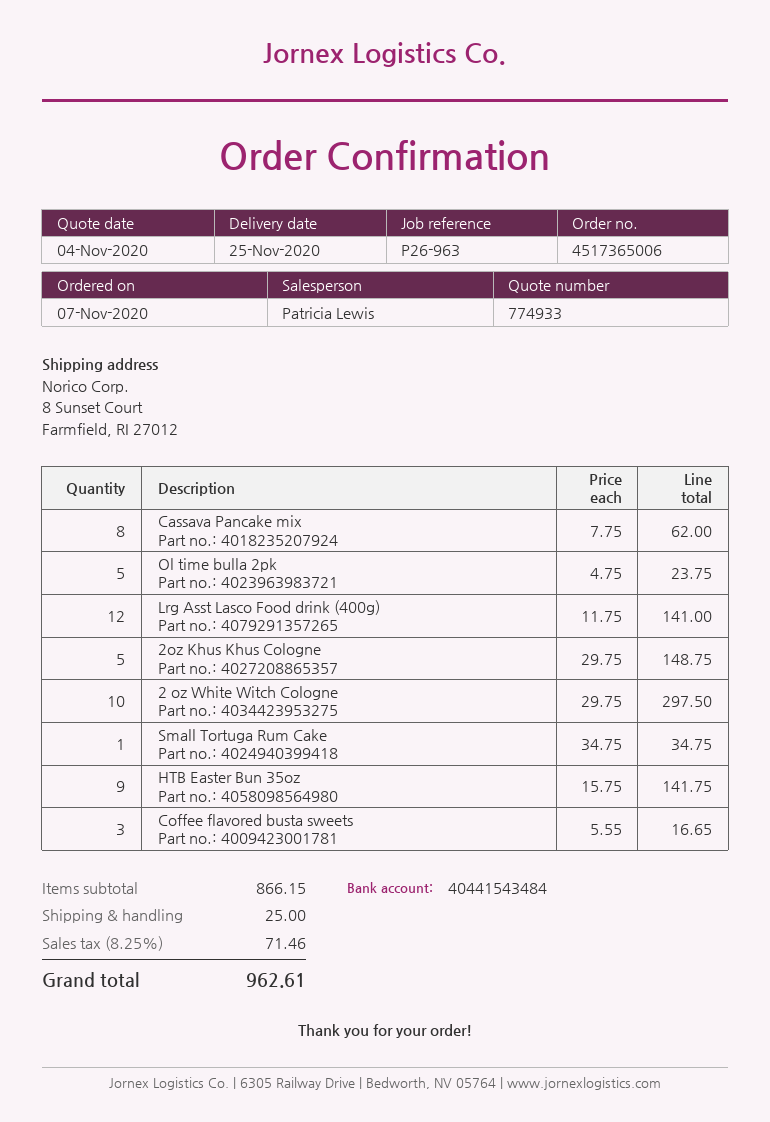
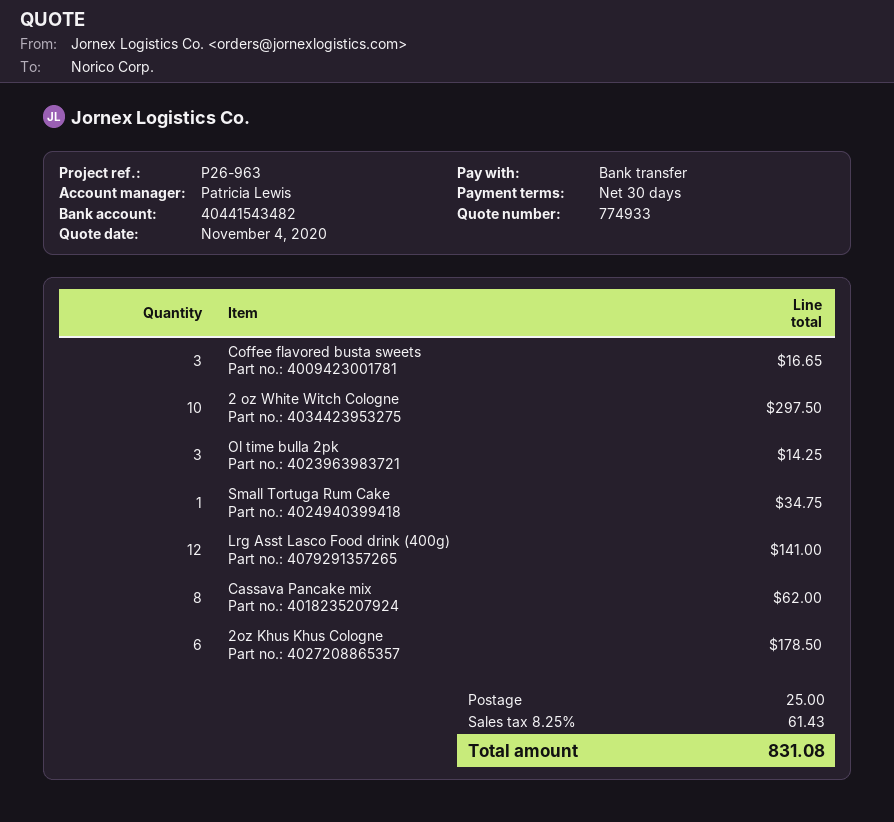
bank account: 40441543484 -> 40441543482
Ol time bulla 2pk: 5 for 23.75 -> 3 for 14.25
2oz Khus Khus Cologne: 5 for 148.75 -> 6 for 178.50
HTB Easter Bun 35oz: 9 for 141.75 -> none
tax: 8.25% = 71.46 -> 8.25% = 61.43
total: 962.61 -> 831.08

